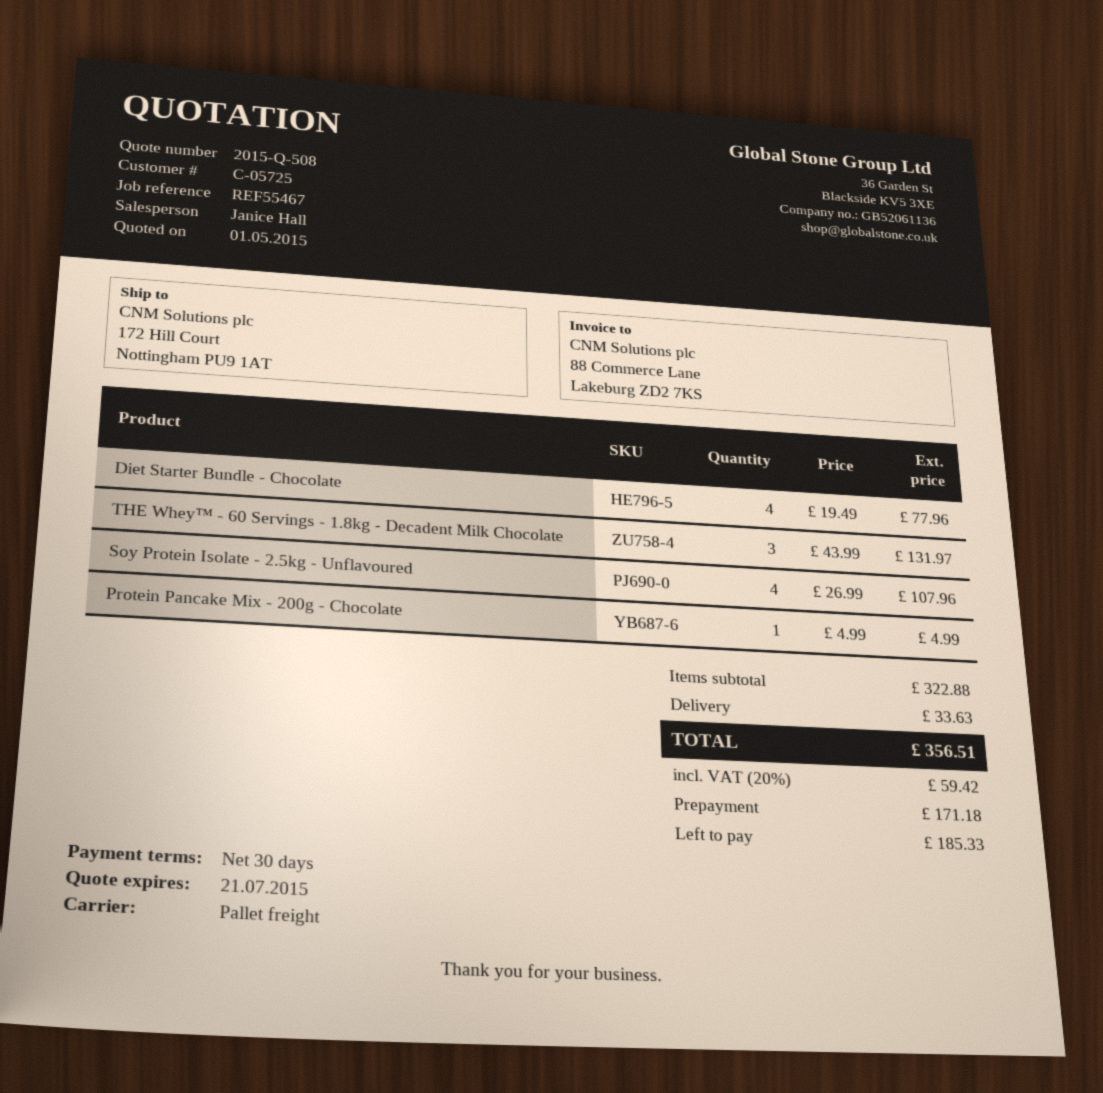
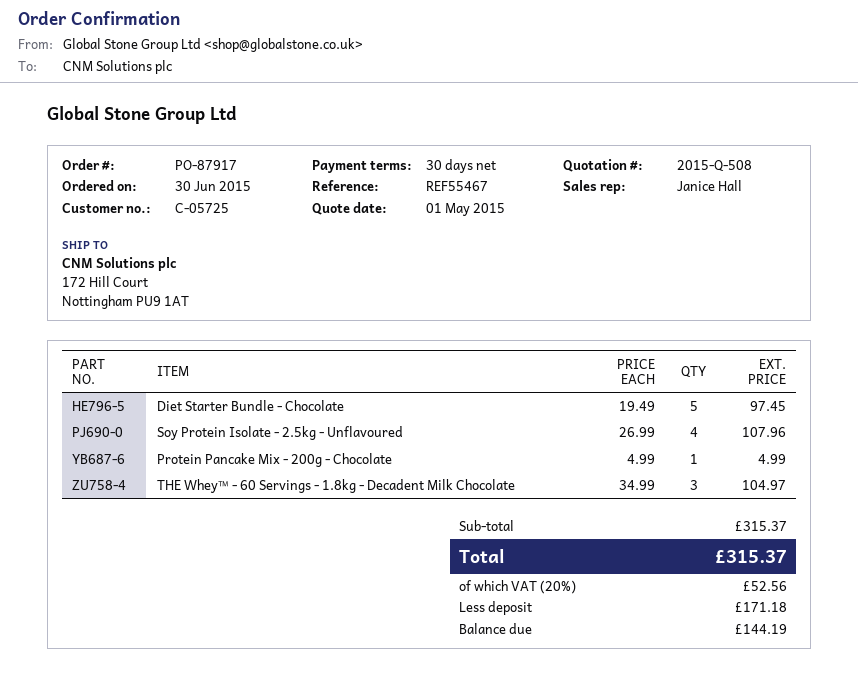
Diet Starter Bundle - Chocolate: 4 x 19.49 = 77.96 -> 5 x 19.49 = 97.45
THE Whey™ - 60 Servings - 1.8kg - Decadent Milk Chocolate: 3 x 43.99 = 131.97 -> 3 x 34.99 = 104.97
subtotal: 322.88 -> 315.37
shipping: 33.63 -> none
tax: 20% = 59.42 -> 20% = 52.56
total: 356.51 -> 315.37
balance: 185.33 -> 144.19

